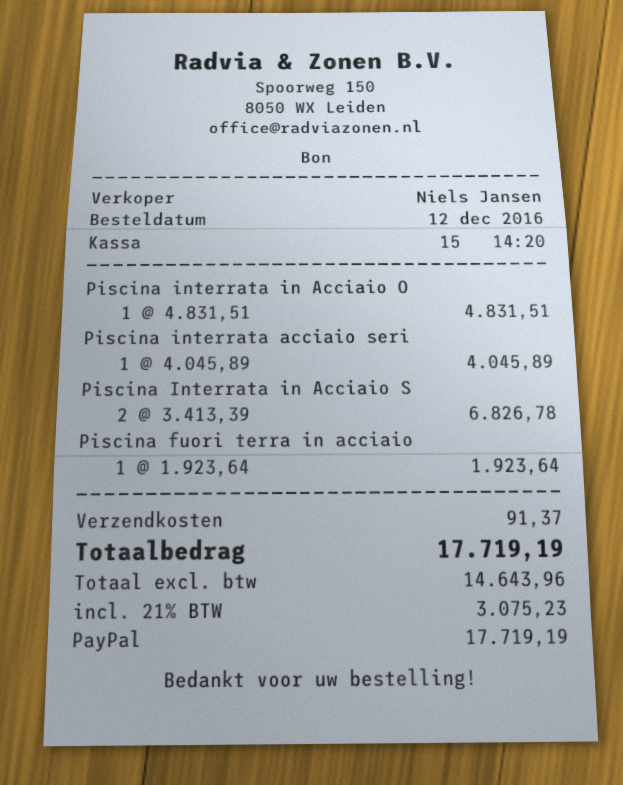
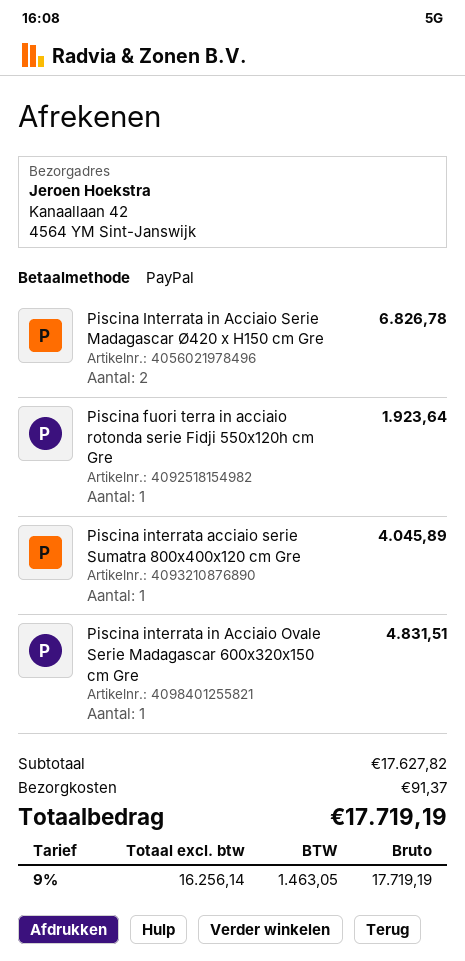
net: 14643.96 -> 16256.14
tax: 21% = 3075.23 -> 9% = 1463.05

